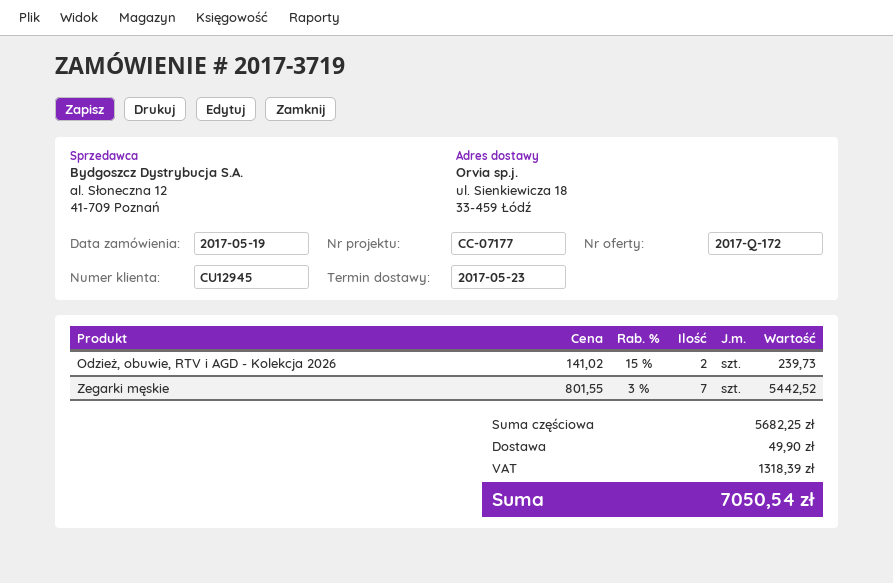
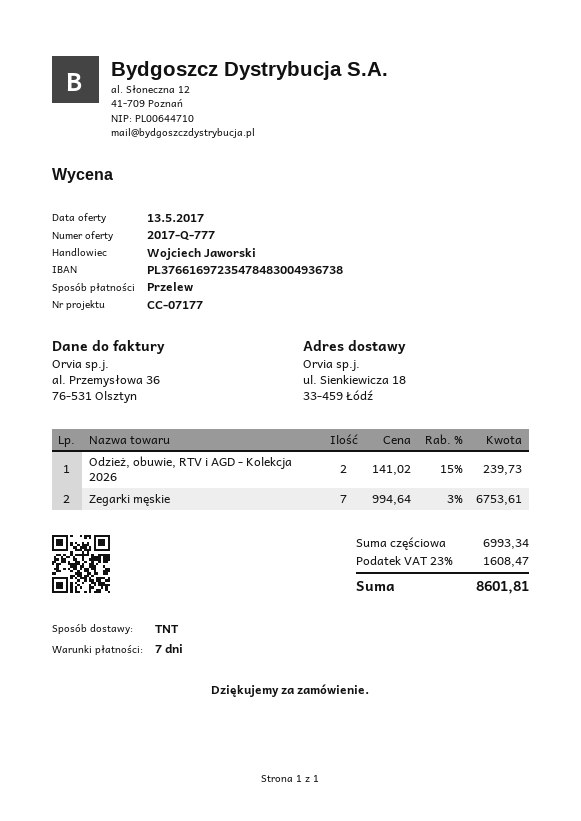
quote number: 2017-Q-172 -> 2017-Q-777
Zegarki męskie: 7 x 801.55 - 3% = 5442.52 -> 7 x 994.64 - 3% = 6753.61
subtotal: 5682.25 -> 6993.34
shipping: 49.90 -> none
tax: 1318.39 -> 1608.47
total: 7050.54 -> 8601.81

